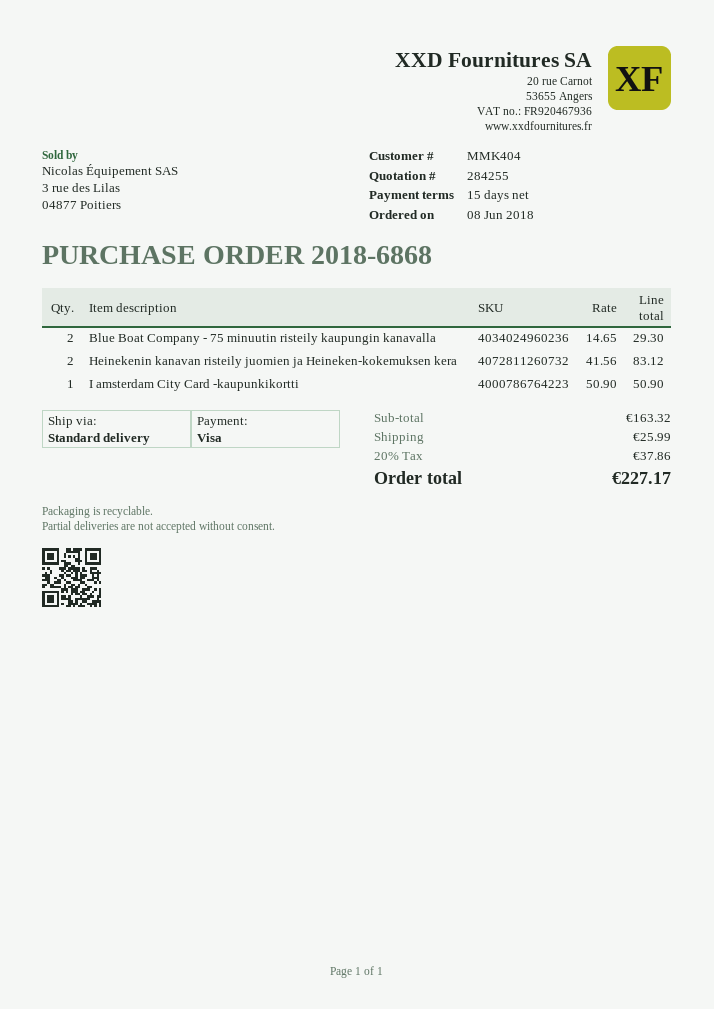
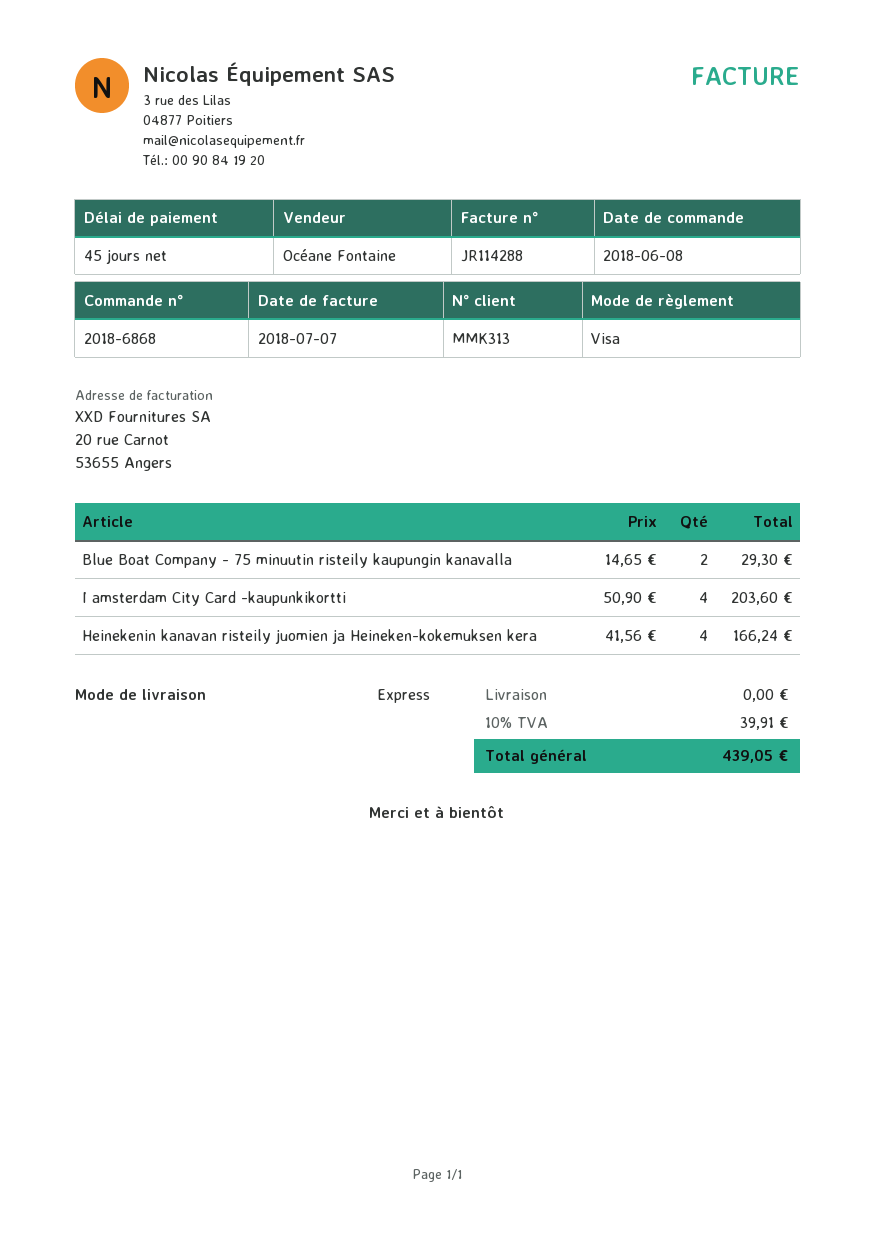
payment terms: 15 days -> 45 days
customer number: MMK404 -> MMK313
shipping method: standard -> express
Heinekenin kanavan risteily juomien ja Heineken-kokemuksen kera: 2 x 41.56 = 83.12 -> 4 x 41.56 = 166.24
I amsterdam City Card -kaupunkikortti: 1 x 50.90 = 50.90 -> 4 x 50.90 = 203.60
shipping: 25.99 -> 0.00
tax: 20% = 37.86 -> 10% = 39.91
total: 227.17 -> 439.05

